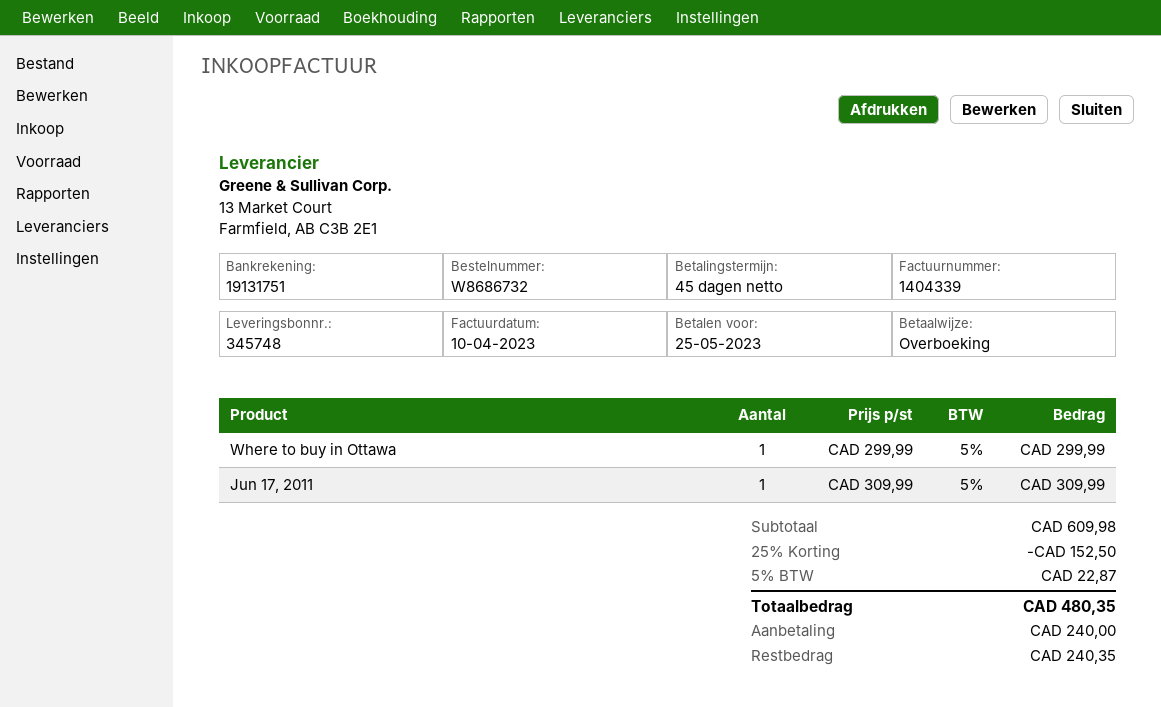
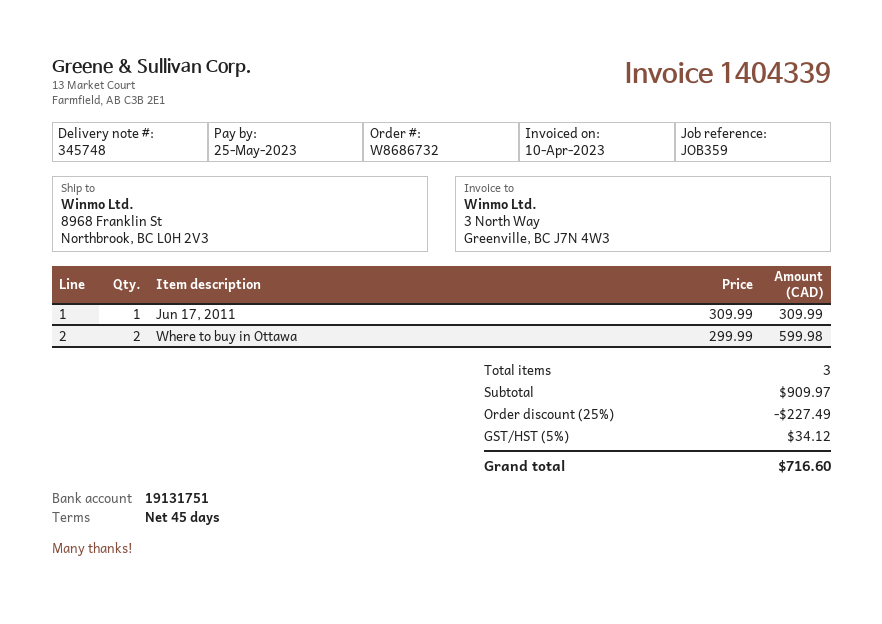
Where to buy in Ottawa: 1 x 299.99 = 299.99 -> 2 x 299.99 = 599.98
subtotal: 609.98 -> 909.97
discount: 25% = 152.50 -> 25% = 227.49
tax: 5% = 22.87 -> 5% = 34.12
total: 480.35 -> 716.60

